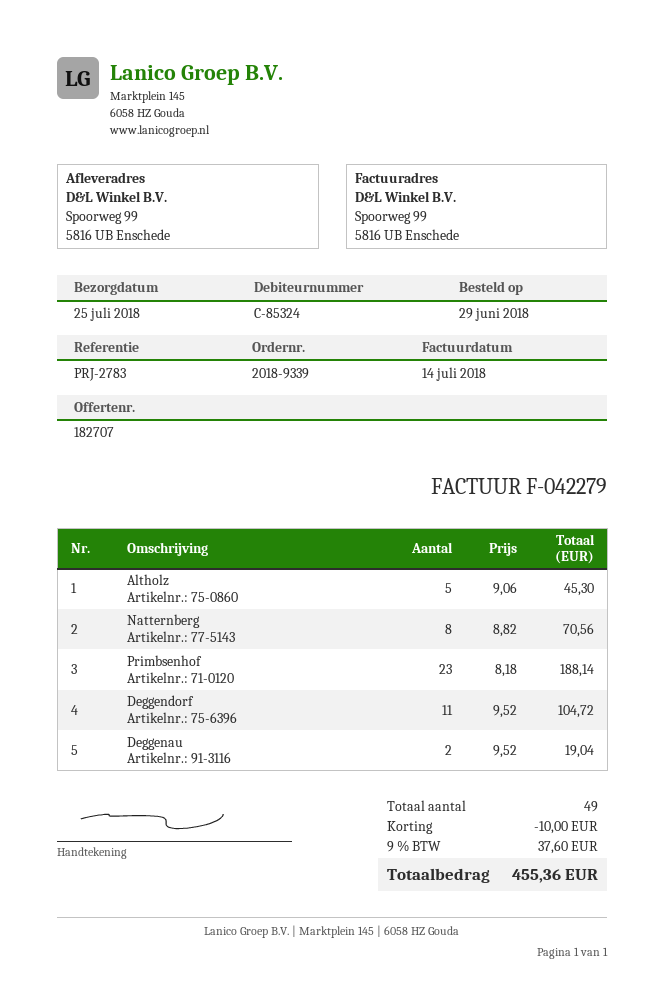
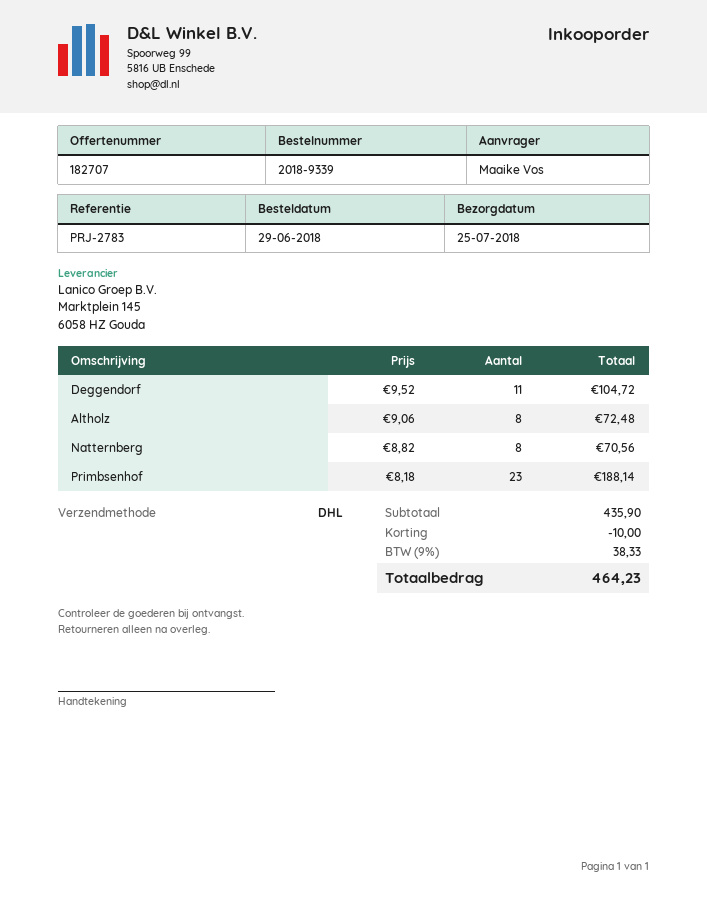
Altholz: 5 x 9.06 = 45.30 -> 8 x 9.06 = 72.48
Deggenau: 2 x 9.52 = 19.04 -> none
tax: 9% = 37.60 -> 9% = 38.33
total: 455.36 -> 464.23

